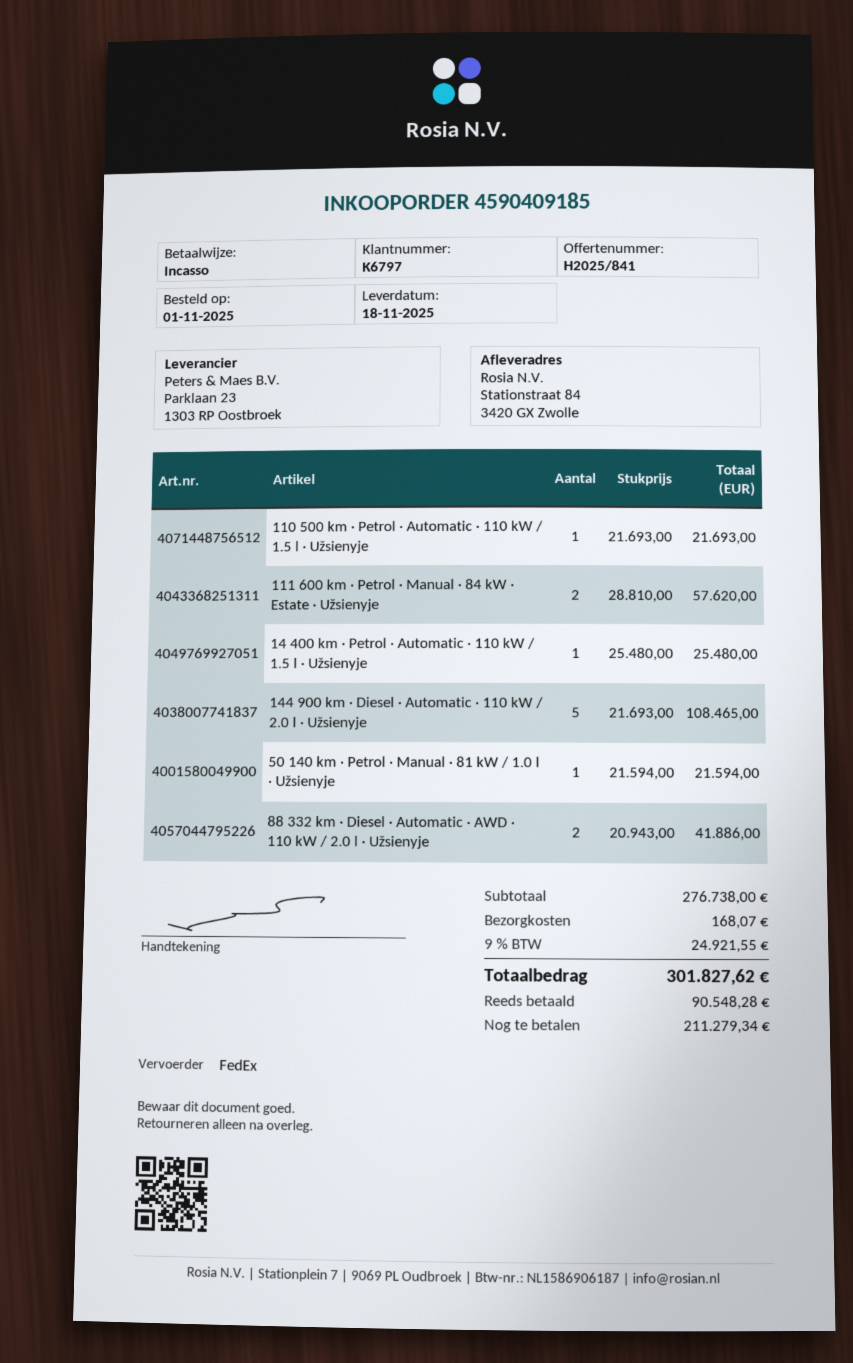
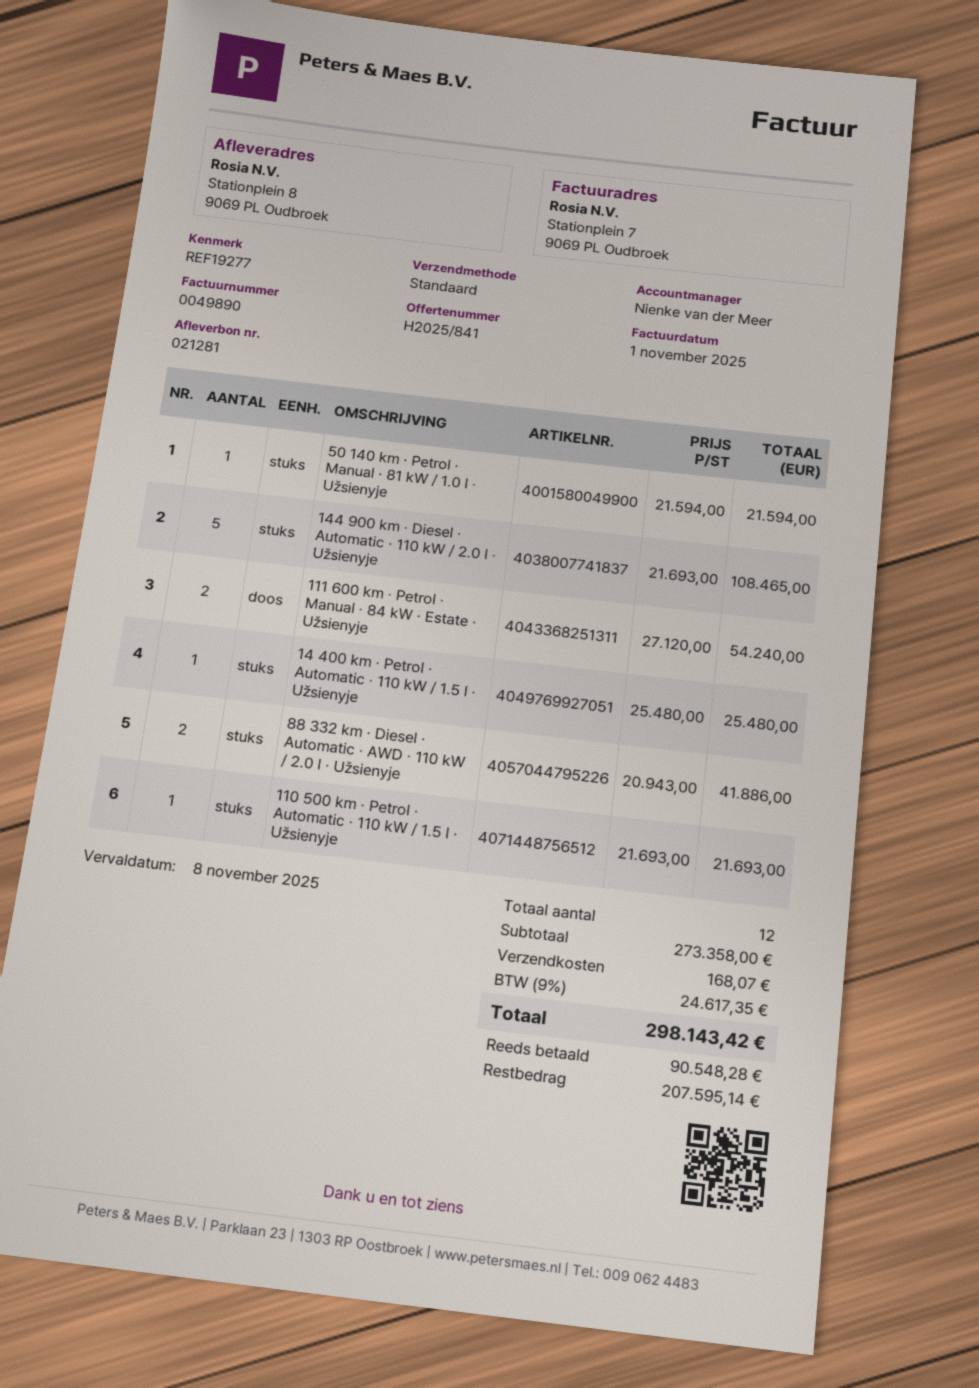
shipping method: FedEx -> standard
ship to: Stationstraat 84, 3420 GX Zwolle -> Stationplein 8, 9069 PL Oudbroek
111 600 km · Petrol · Manual · 84 kW · Estate · Užsienyje: 2 x 28810.00 = 57620.00 -> 2 x 27120.00 = 54240.00
subtotal: 276738.00 -> 273358.00
tax: 9% = 24921.55 -> 9% = 24617.35
total: 301827.62 -> 298143.42
balance: 211279.34 -> 207595.14

